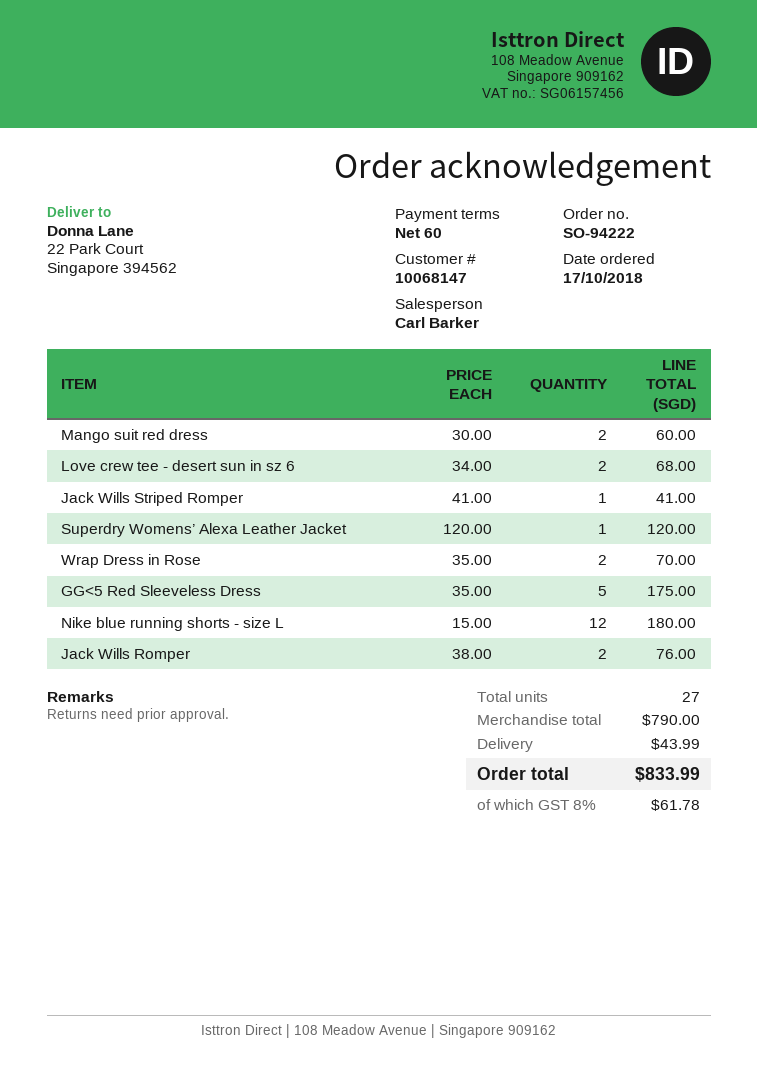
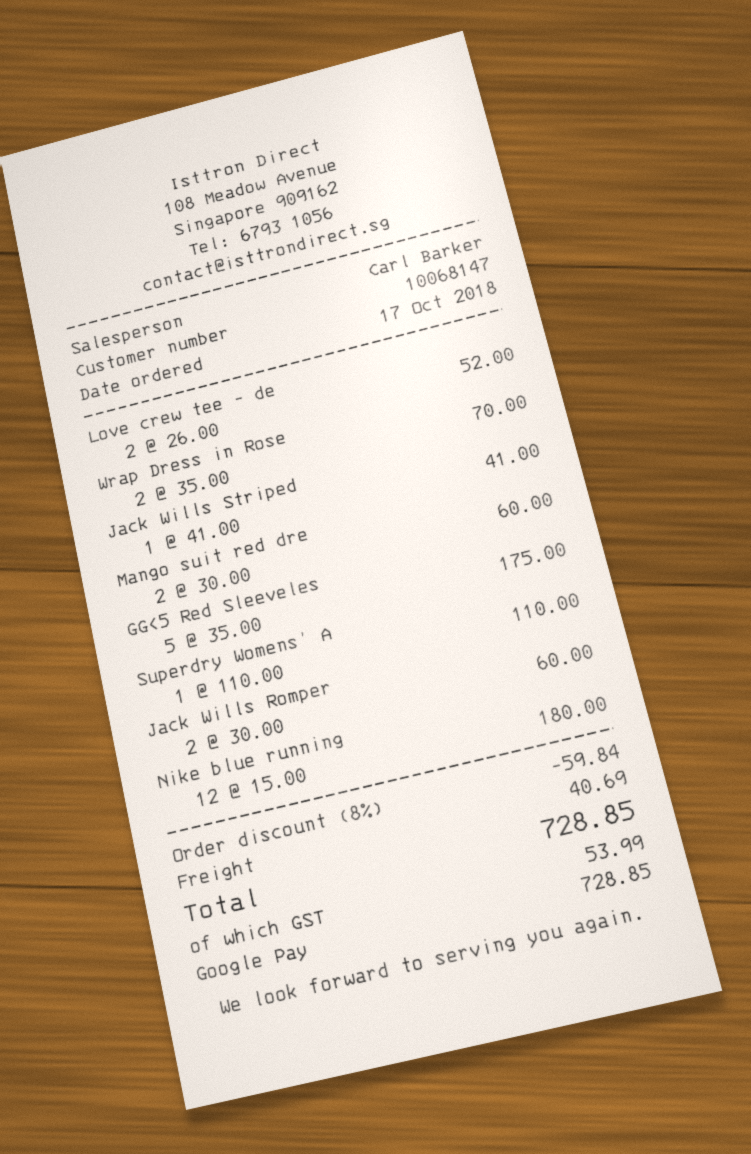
Love crew tee - desert sun in sz 6: 2 x 34.00 = 68.00 -> 2 x 26.00 = 52.00
Superdry Womens’ Alexa Leather Jacket: 1 x 120.00 = 120.00 -> 1 x 110.00 = 110.00
Jack Wills Romper: 2 x 38.00 = 76.00 -> 2 x 30.00 = 60.00
discount: none -> 8% = 59.84
shipping: 43.99 -> 40.69
tax: 61.78 -> 53.99
total: 833.99 -> 728.85

